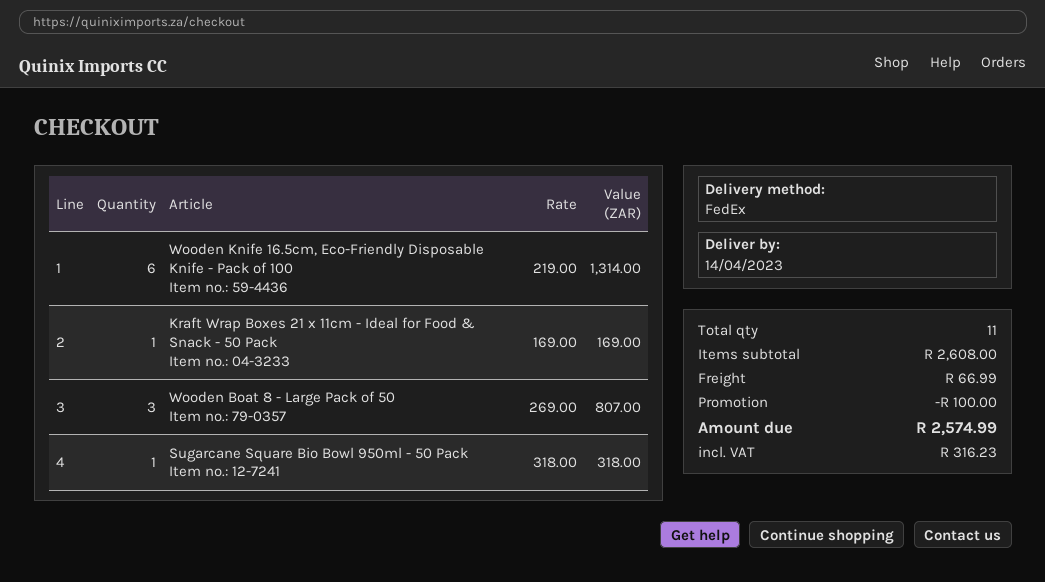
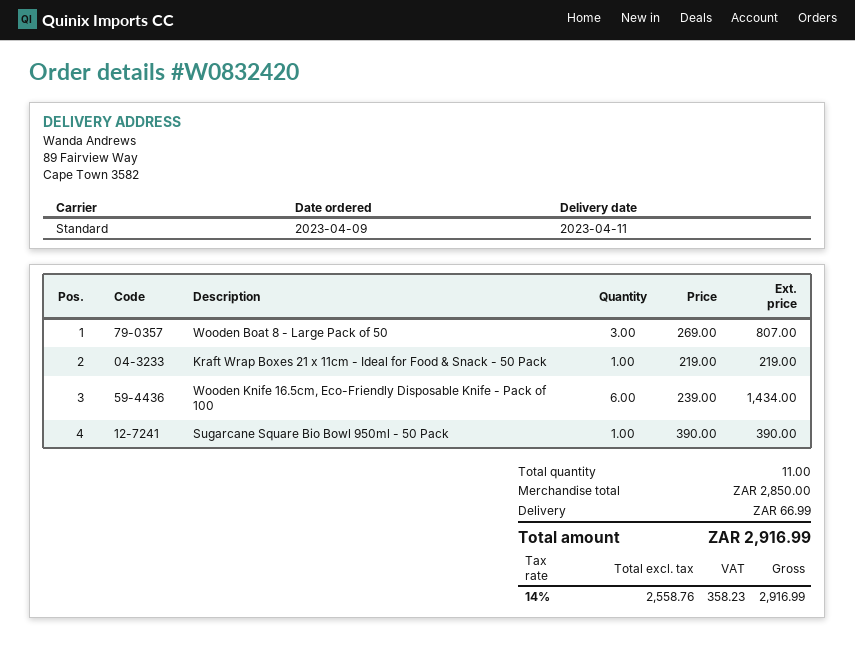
delivery date: 2023-04-14 -> 2023-04-11
shipping method: FedEx -> standard
Wooden Knife 16.5cm, Eco-Friendly Disposable Knife - Pack of 100: 6 x 219.00 = 1314.00 -> 6 x 239.00 = 1434.00
Kraft Wrap Boxes 21 x 11cm - Ideal for Food & Snack - 50 Pack: 1 x 169.00 = 169.00 -> 1 x 219.00 = 219.00
Sugarcane Square Bio Bowl 950ml - 50 Pack: 1 x 318.00 = 318.00 -> 1 x 390.00 = 390.00
subtotal: 2608.00 -> 2850.00
discount: 100.00 -> none
tax: 316.23 -> 358.23
total: 2574.99 -> 2916.99

